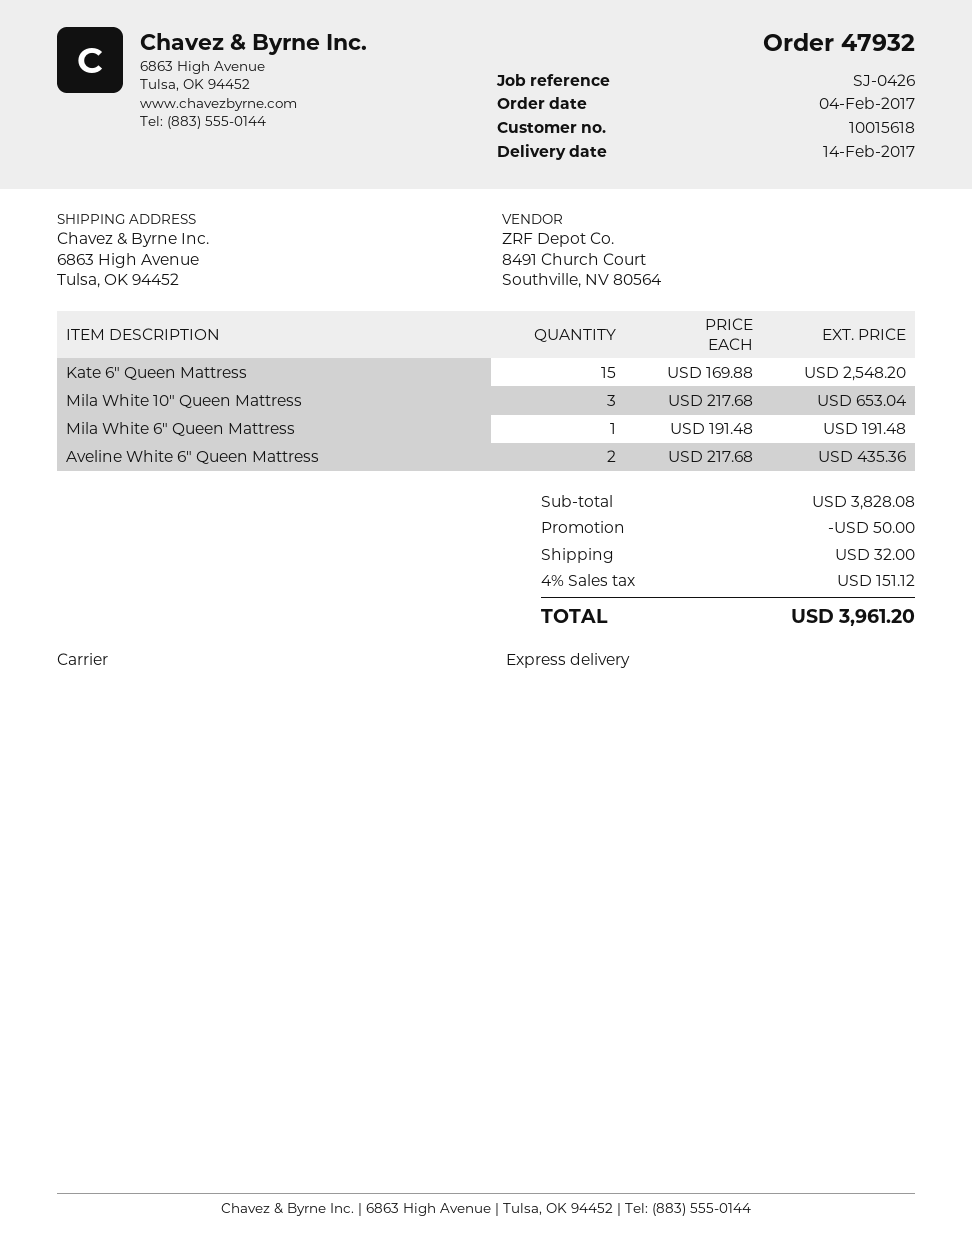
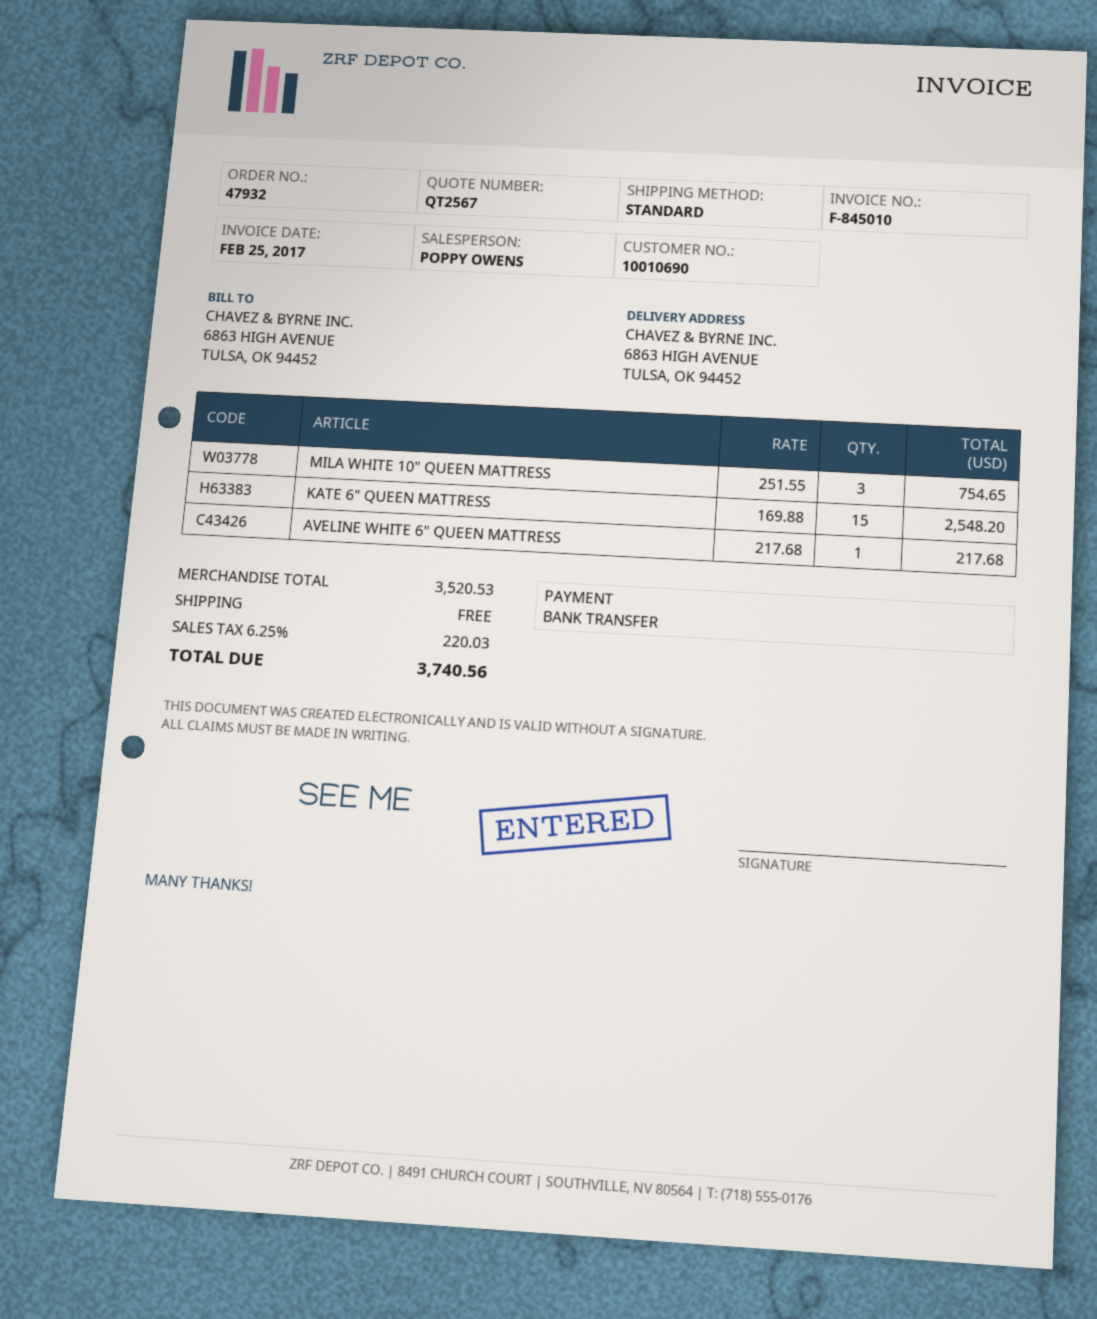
customer number: 10015618 -> 10010690
shipping method: express -> standard
Mila White 10" Queen Mattress: 3 x 217.68 = 653.04 -> 3 x 251.55 = 754.65
Mila White 6" Queen Mattress: 1 x 191.48 = 191.48 -> none
Aveline White 6" Queen Mattress: 2 x 217.68 = 435.36 -> 1 x 217.68 = 217.68
subtotal: 3828.08 -> 3520.53
discount: 50.00 -> none
shipping: 32.00 -> 0.00
tax: 4% = 151.12 -> 6.25% = 220.03
total: 3961.20 -> 3740.56

